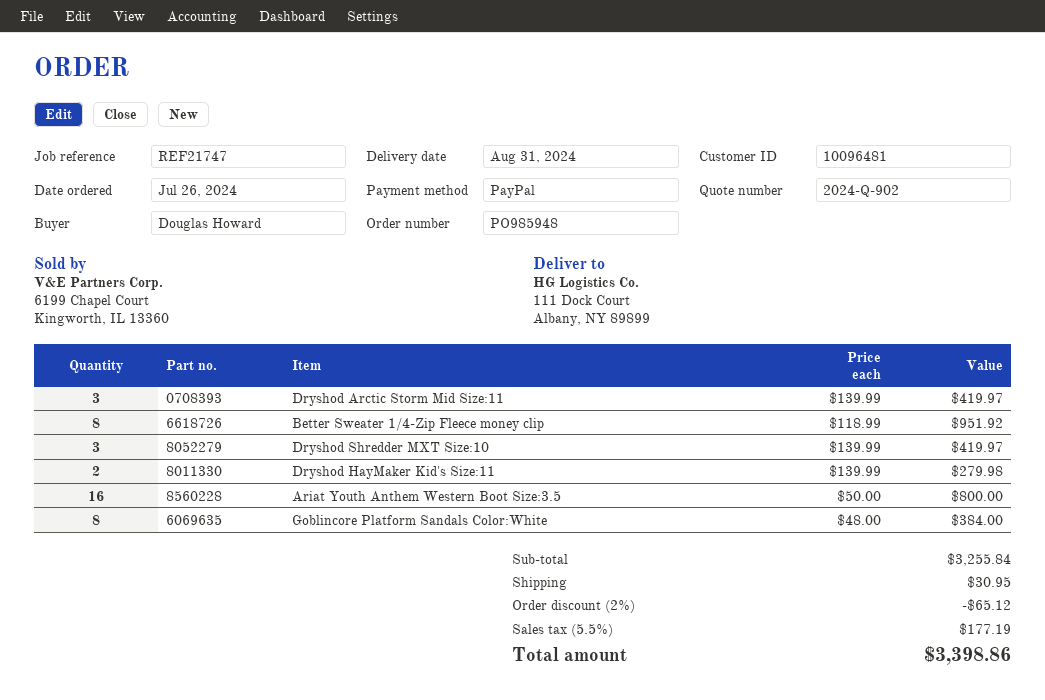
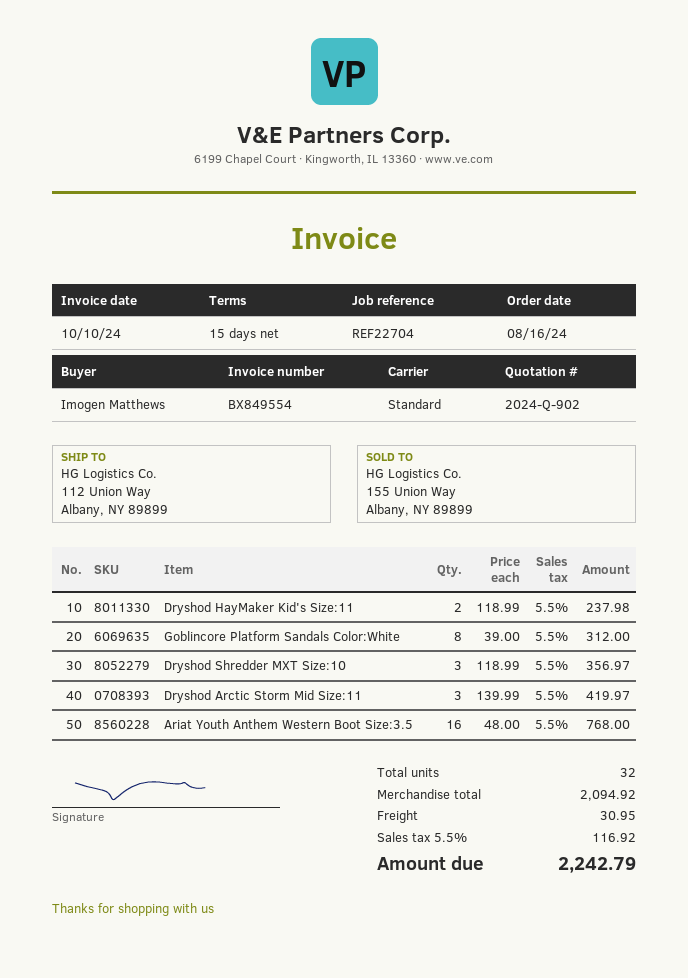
order date: 2024-07-26 -> 2024-08-16
reference: REF21747 -> REF22704
ordered by: Douglas Howard -> Imogen Matthews
ship to: 111 Dock Court, Albany, NY 89899 -> 112 Union Way, Albany, NY 89899
Better Sweater 1/4-Zip Fleece money clip: 8 x 118.99 = 951.92 -> none
Dryshod Shredder MXT Size:10: 3 x 139.99 = 419.97 -> 3 x 118.99 = 356.97
Dryshod HayMaker Kid's Size:11: 2 x 139.99 = 279.98 -> 2 x 118.99 = 237.98
Ariat Youth Anthem Western Boot Size:3.5: 16 x 50.00 = 800.00 -> 16 x 48.00 = 768.00
Goblincore Platform Sandals Color:White: 8 x 48.00 = 384.00 -> 8 x 39.00 = 312.00
subtotal: 3255.84 -> 2094.92
discount: 2% = 65.12 -> none
tax: 5.5% = 177.19 -> 5.5% = 116.92
total: 3398.86 -> 2242.79

